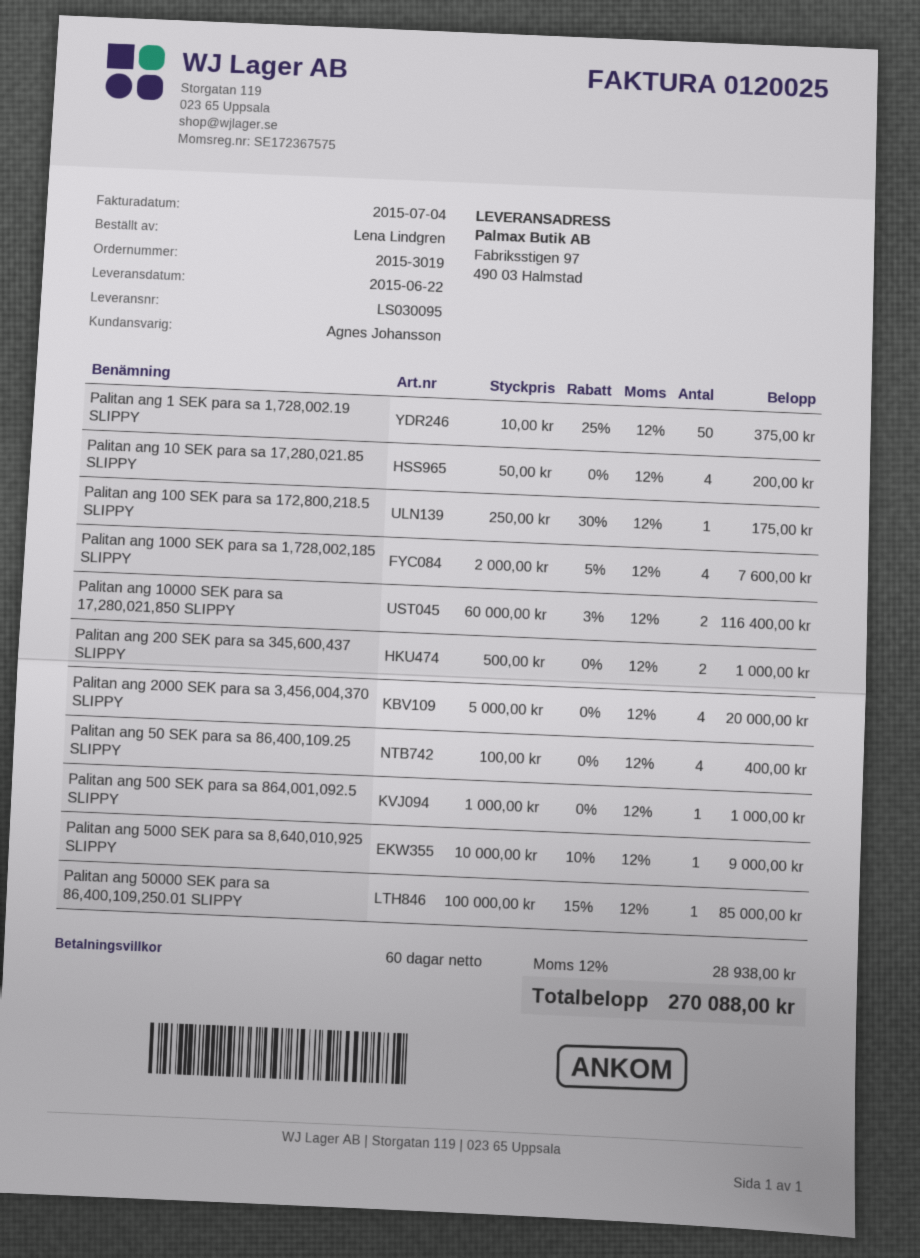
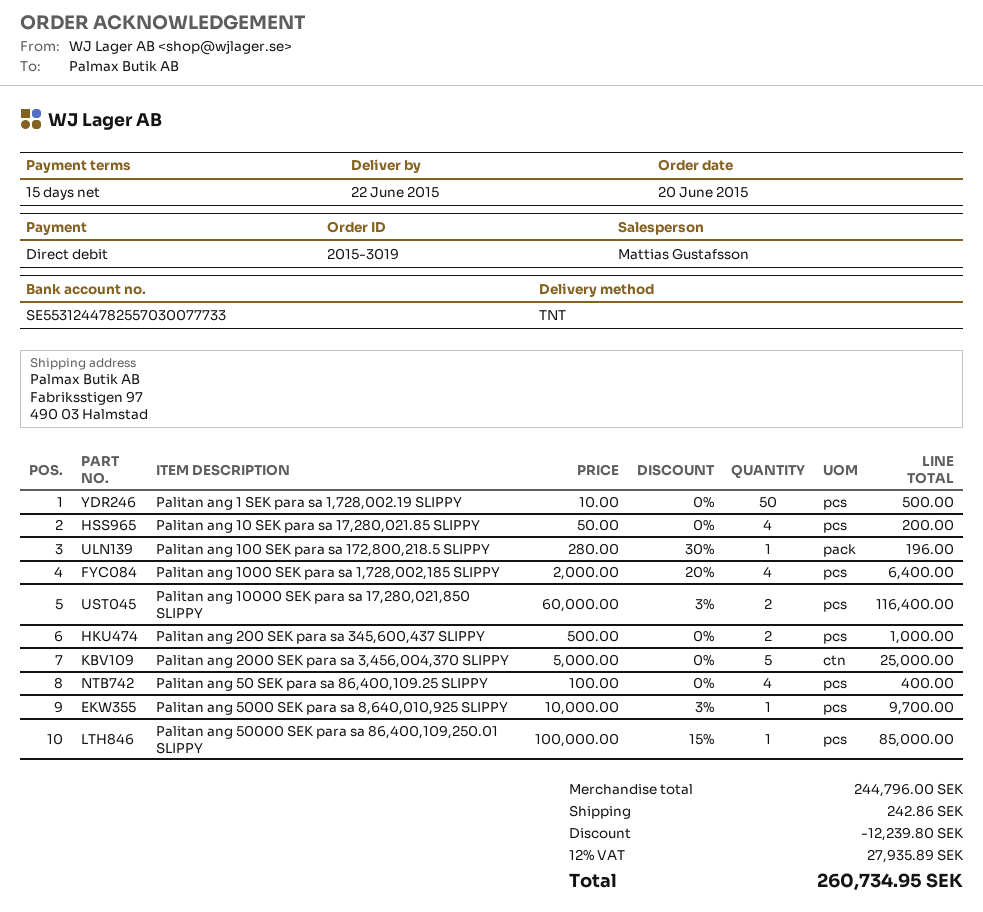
payment terms: 60 days -> 15 days
sales rep: Agnes Johansson -> Mattias Gustafsson
Palitan ang 1 SEK para sa 1,728,002.19 SLIPPY: 50 x 10.00 - 25% = 375.00 -> 50 x 10.00 = 500.00
Palitan ang 100 SEK para sa 172,800,218.5 SLIPPY: 1 x 250.00 - 30% = 175.00 -> 1 x 280.00 - 30% = 196.00
Palitan ang 1000 SEK para sa 1,728,002,185 SLIPPY: 4 x 2000.00 - 5% = 7600.00 -> 4 x 2000.00 - 20% = 6400.00
Palitan ang 2000 SEK para sa 3,456,004,370 SLIPPY: 4 x 5000.00 = 20000.00 -> 5 x 5000.00 = 25000.00
Palitan ang 500 SEK para sa 864,001,092.5 SLIPPY: 1 x 1000.00 = 1000.00 -> none
Palitan ang 5000 SEK para sa 8,640,010,925 SLIPPY: 1 x 10000.00 - 10% = 9000.00 -> 1 x 10000.00 - 3% = 9700.00
discount: none -> 12239.80
shipping: none -> 242.86
tax: 12% = 28938.00 -> 12% = 27935.89
total: 270088.00 -> 260734.95

